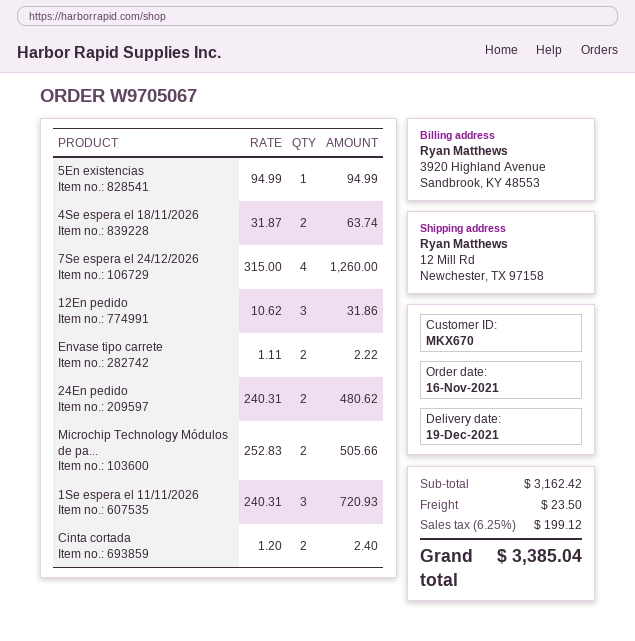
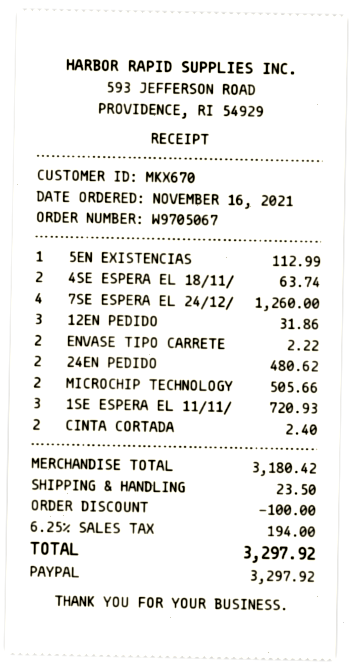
5En existencias: 1 for 94.99 -> 1 for 112.99
subtotal: 3162.42 -> 3180.42
discount: none -> 100.00
tax: 6.25% = 199.12 -> 6.25% = 194.00
total: 3385.04 -> 3297.92

